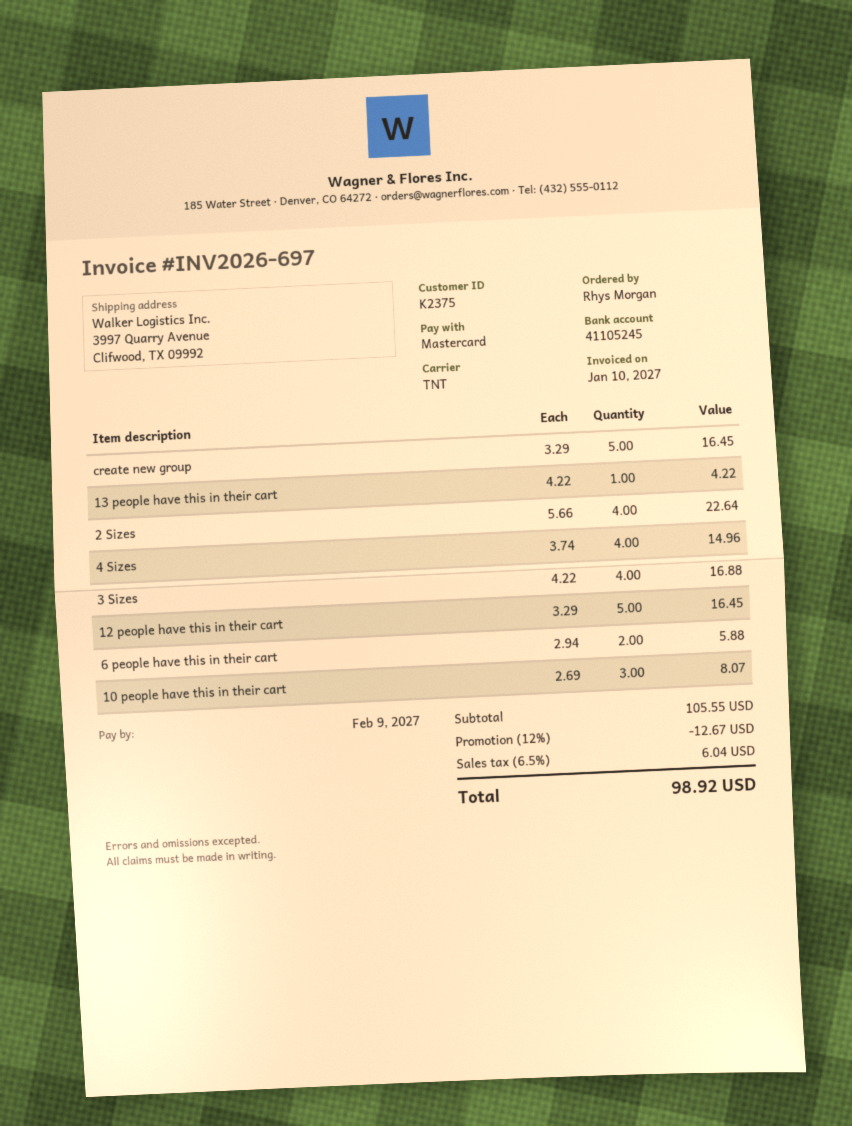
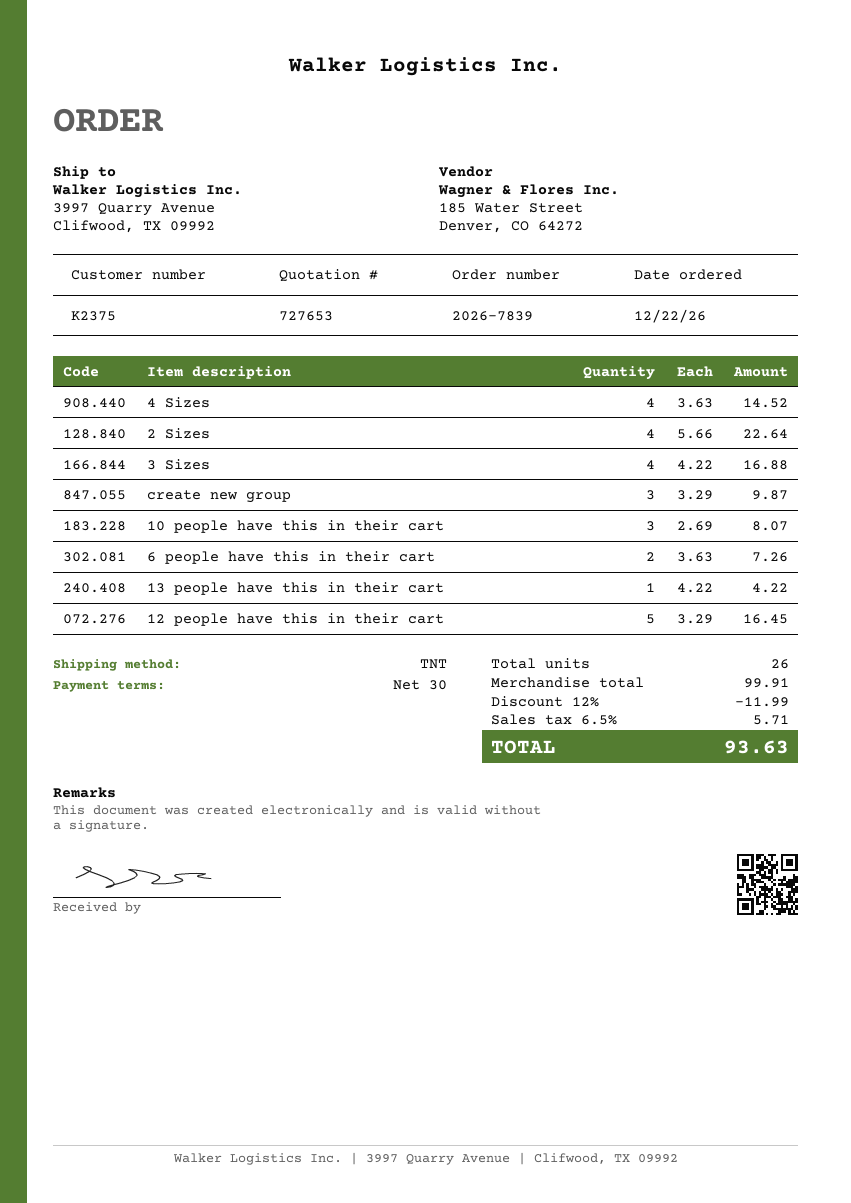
create new group: 5 x 3.29 = 16.45 -> 3 x 3.29 = 9.87
4 Sizes: 4 x 3.74 = 14.96 -> 4 x 3.63 = 14.52
6 people have this in their cart: 2 x 2.94 = 5.88 -> 2 x 3.63 = 7.26
subtotal: 105.55 -> 99.91
discount: 12% = 12.67 -> 12% = 11.99
tax: 6.5% = 6.04 -> 6.5% = 5.71
total: 98.92 -> 93.63

